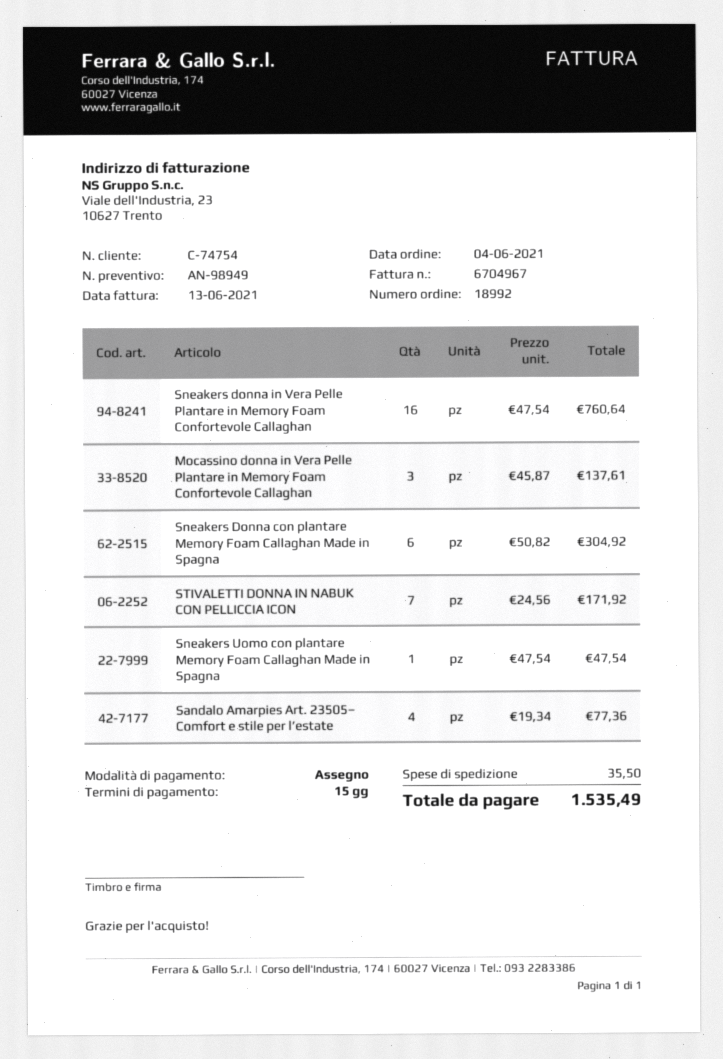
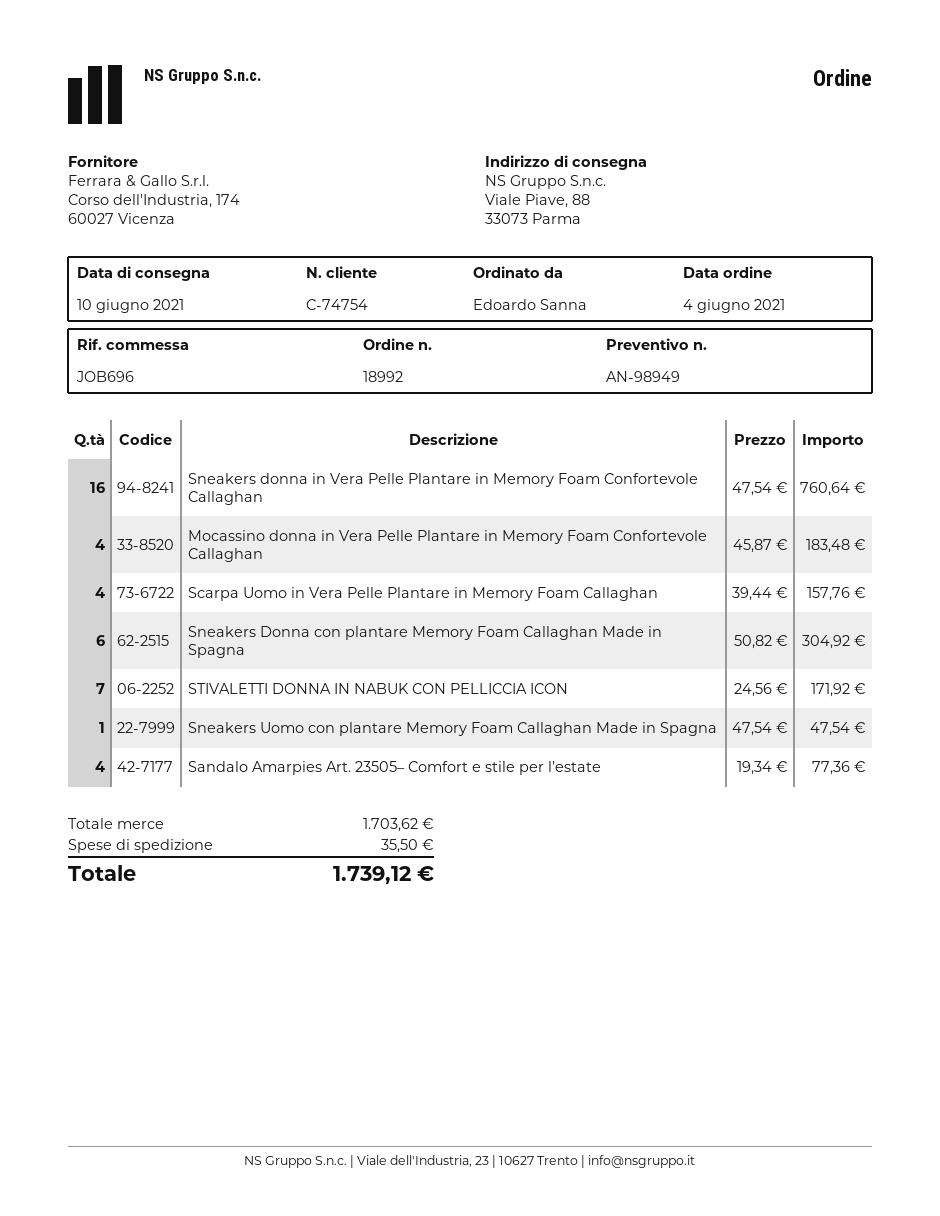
Mocassino donna in Vera Pelle Plantare in Memory Foam Confortevole Callaghan: 3 x 45.87 = 137.61 -> 4 x 45.87 = 183.48
Scarpa Uomo in Vera Pelle Plantare in Memory Foam Callaghan: none -> 4 x 39.44 = 157.76
total: 1535.49 -> 1739.12

